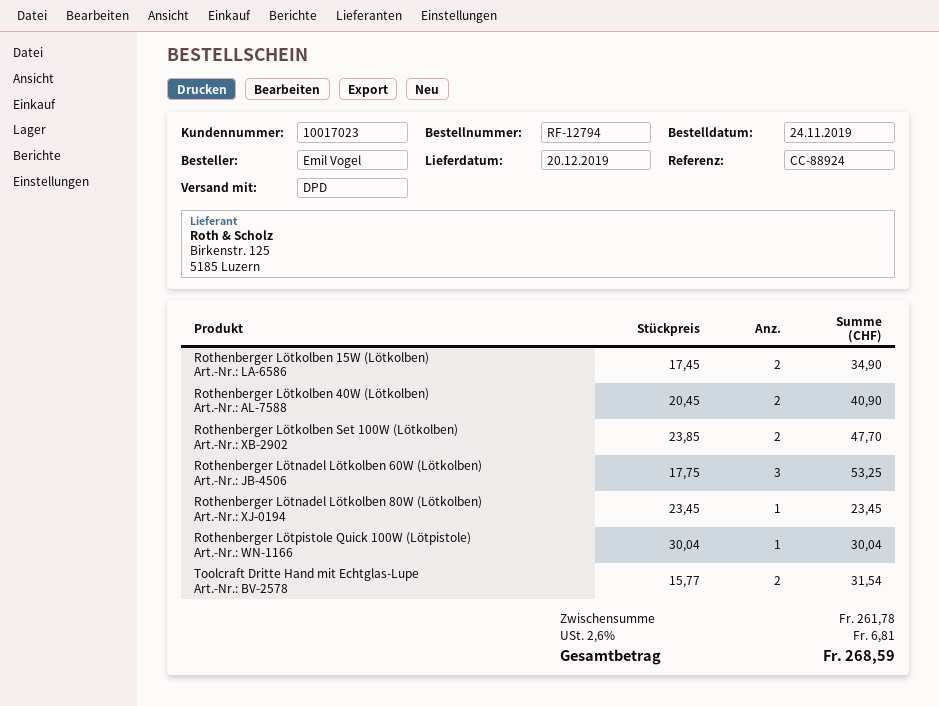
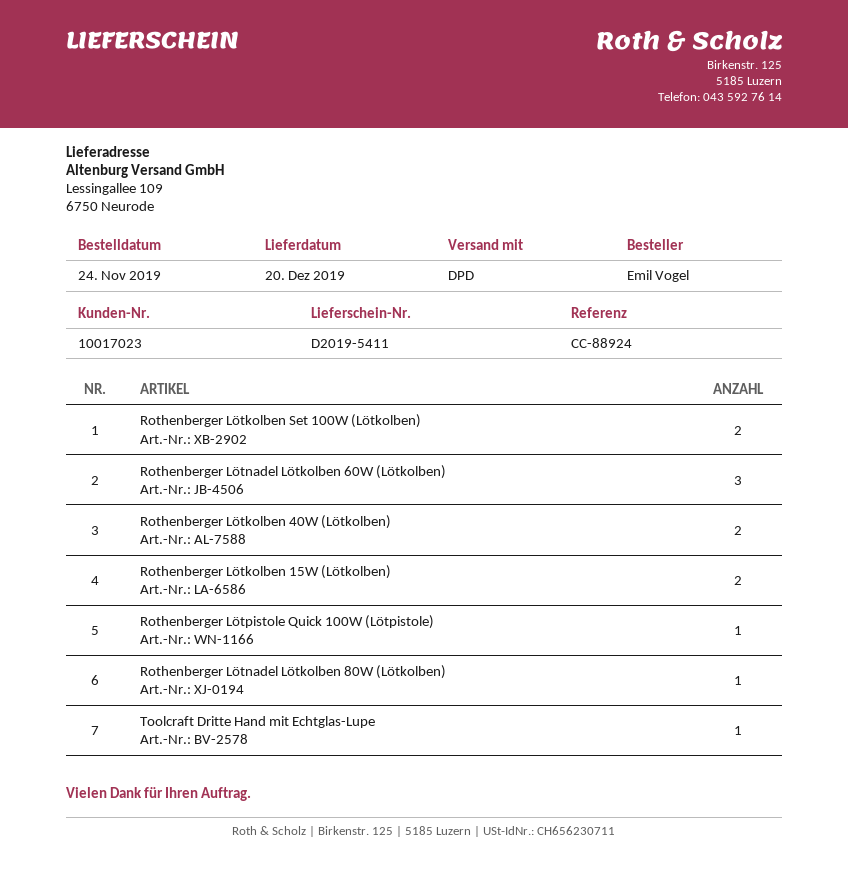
Toolcraft Dritte Hand mit Echtglas-Lupe: 2 -> 1

